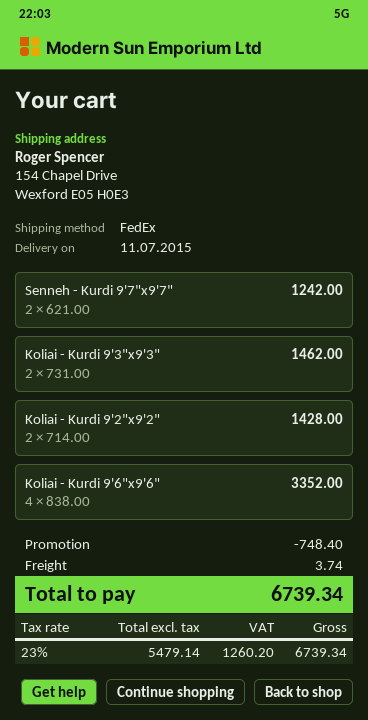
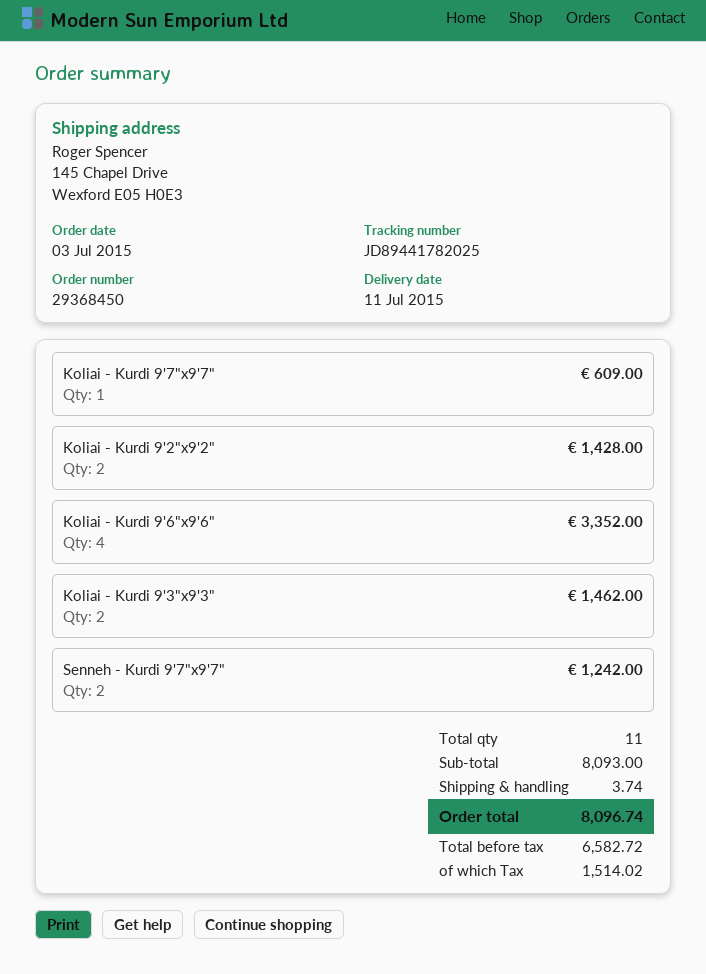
ship to: 154 Chapel Drive, Wexford E05 H0E3 -> 145 Chapel Drive, Wexford E05 H0E3
Koliai - Kurdi 9'7"x9'7": none -> 1 for 609.00
discount: 748.40 -> none
net: 5479.14 -> 6582.72
tax: 1260.20 -> 1514.02
total: 6739.34 -> 8096.74

